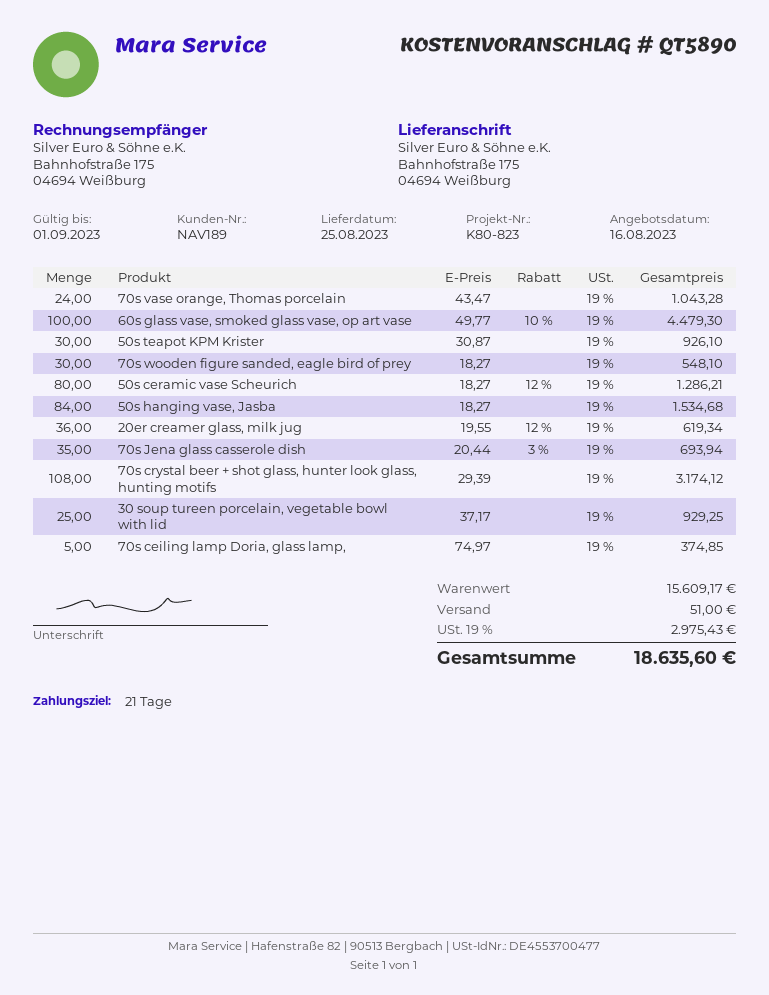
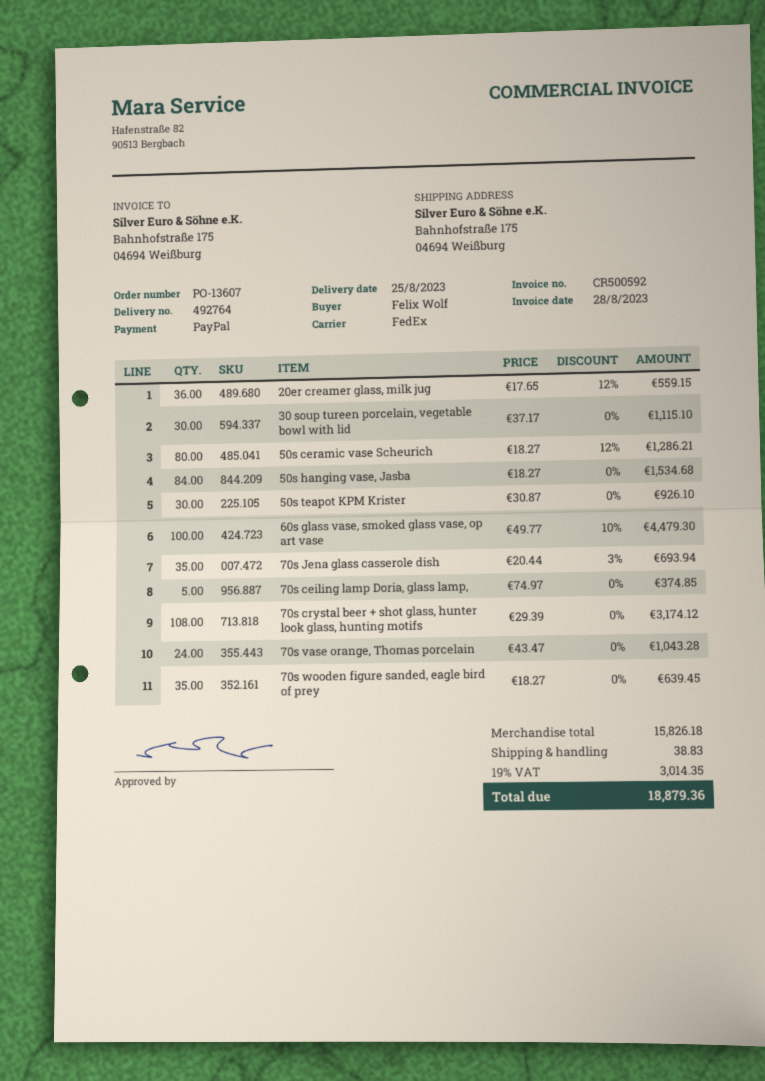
70s wooden figure sanded, eagle bird of prey: 30 x 18.27 = 548.10 -> 35 x 18.27 = 639.45
20er creamer glass, milk jug: 36 x 19.55 - 12% = 619.34 -> 36 x 17.65 - 12% = 559.15
30 soup tureen porcelain, vegetable bowl with lid: 25 x 37.17 = 929.25 -> 30 x 37.17 = 1115.10
subtotal: 15609.17 -> 15826.18
shipping: 51.00 -> 38.83
tax: 19% = 2975.43 -> 19% = 3014.35
total: 18635.60 -> 18879.36

